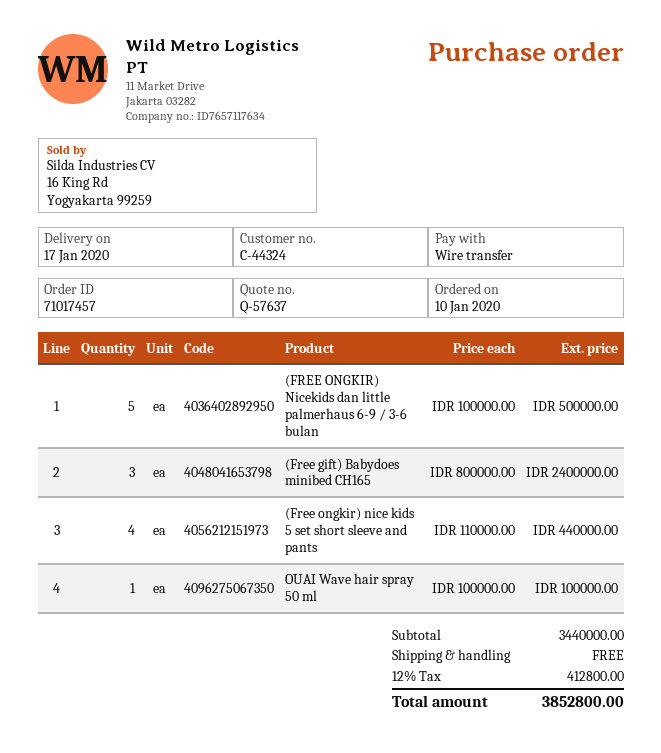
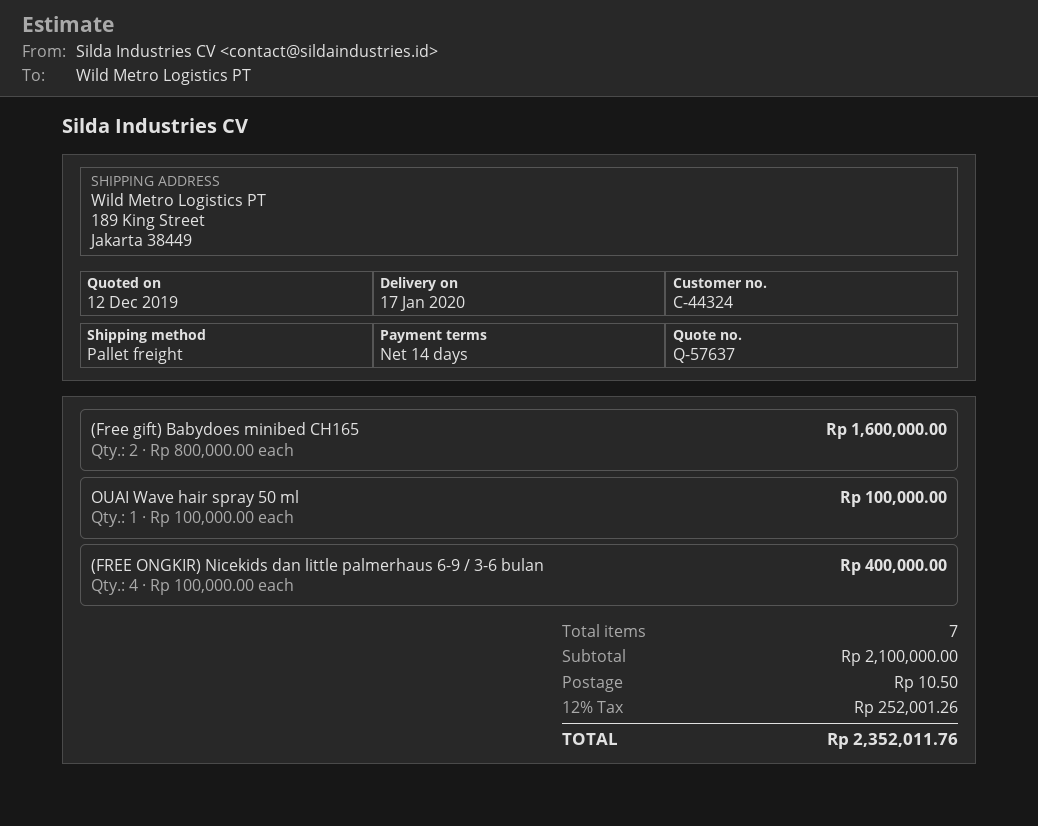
(FREE ONGKIR) Nicekids dan little palmerhaus 6-9 / 3-6 bulan: 5 x 100000.00 = 500000.00 -> 4 x 100000.00 = 400000.00
(Free gift) Babydoes minibed CH165: 3 x 800000.00 = 2400000.00 -> 2 x 800000.00 = 1600000.00
(Free ongkir) nice kids 5 set short sleeve and pants: 4 x 110000.00 = 440000.00 -> none
subtotal: 3440000.00 -> 2100000.00
shipping: 0.00 -> 10.50
tax: 12% = 412800.00 -> 12% = 252001.26
total: 3852800.00 -> 2352011.76

